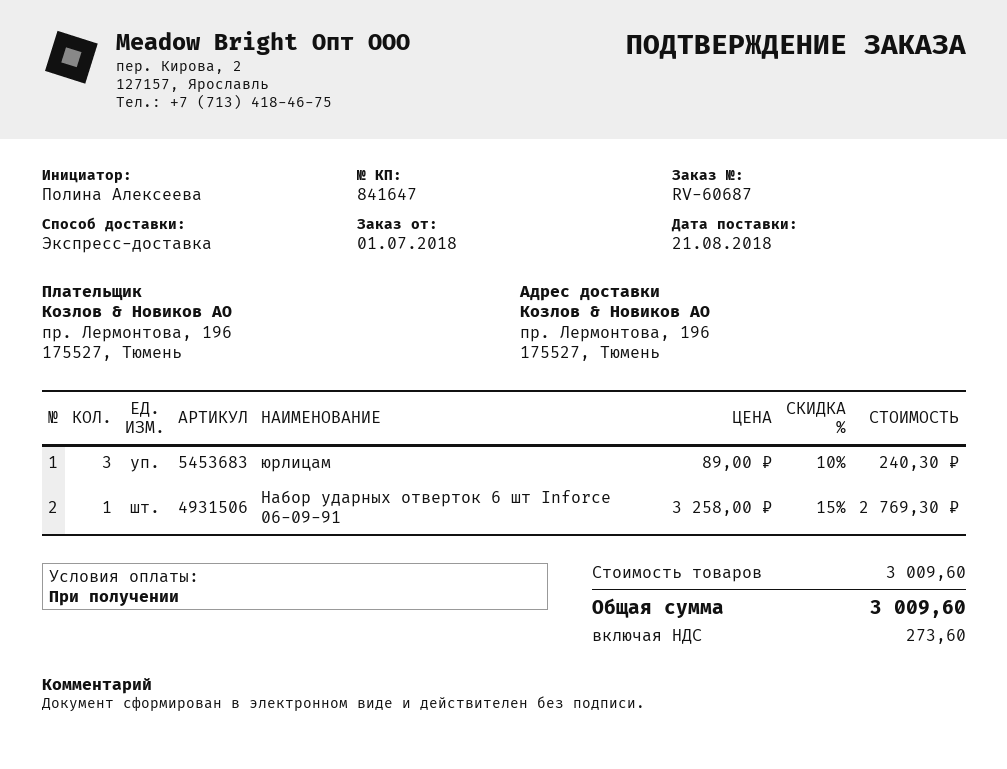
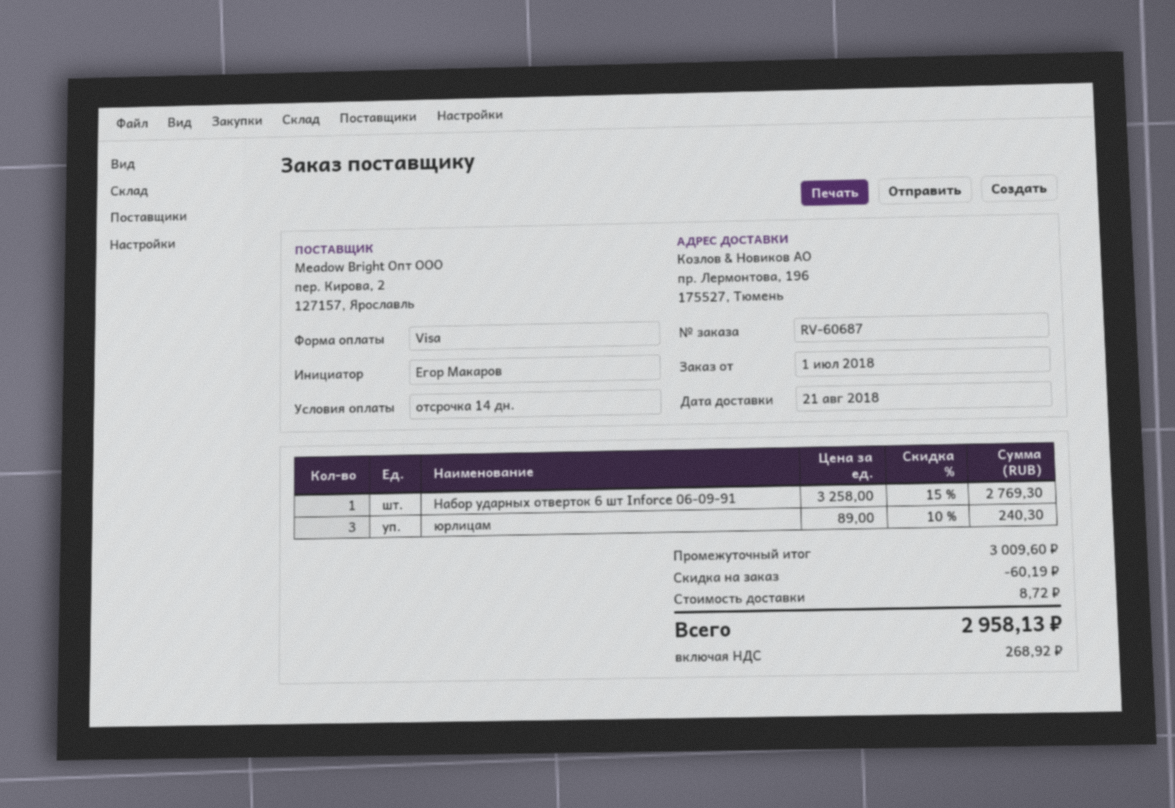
payment terms: on receipt -> 14 days
ordered by: Полина Алексеева -> Егор Макаров
discount: none -> 60.19
shipping: none -> 8.72
tax: 273.60 -> 268.92
total: 3009.60 -> 2958.13

